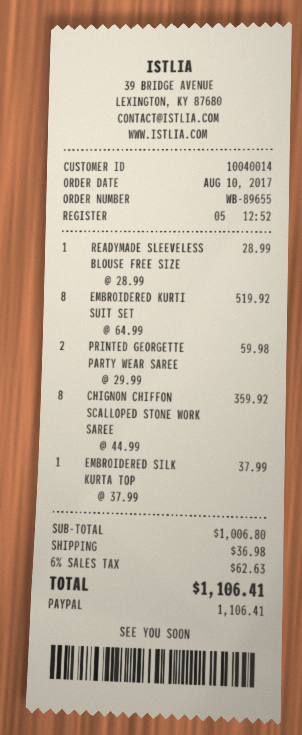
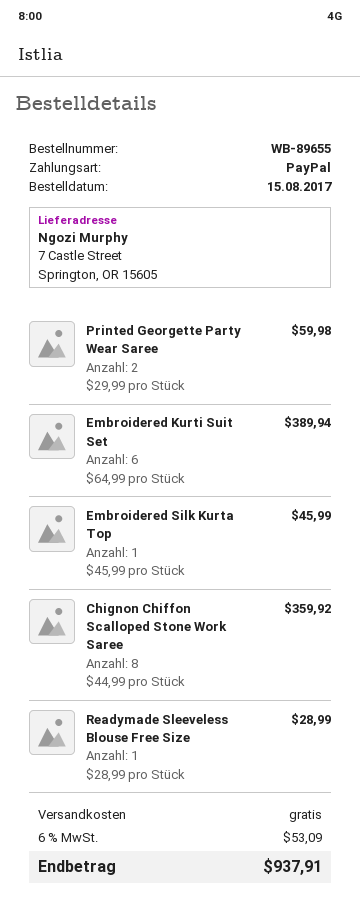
order date: 2017-08-10 -> 2017-08-15
EMBROIDERED KURTI SUIT SET: 8 x 64.99 = 519.92 -> 6 x 64.99 = 389.94
EMBROIDERED SILK KURTA TOP: 1 x 37.99 = 37.99 -> 1 x 45.99 = 45.99
shipping: 36.98 -> 0.00
tax: 6% = 62.63 -> 6% = 53.09
total: 1106.41 -> 937.91

